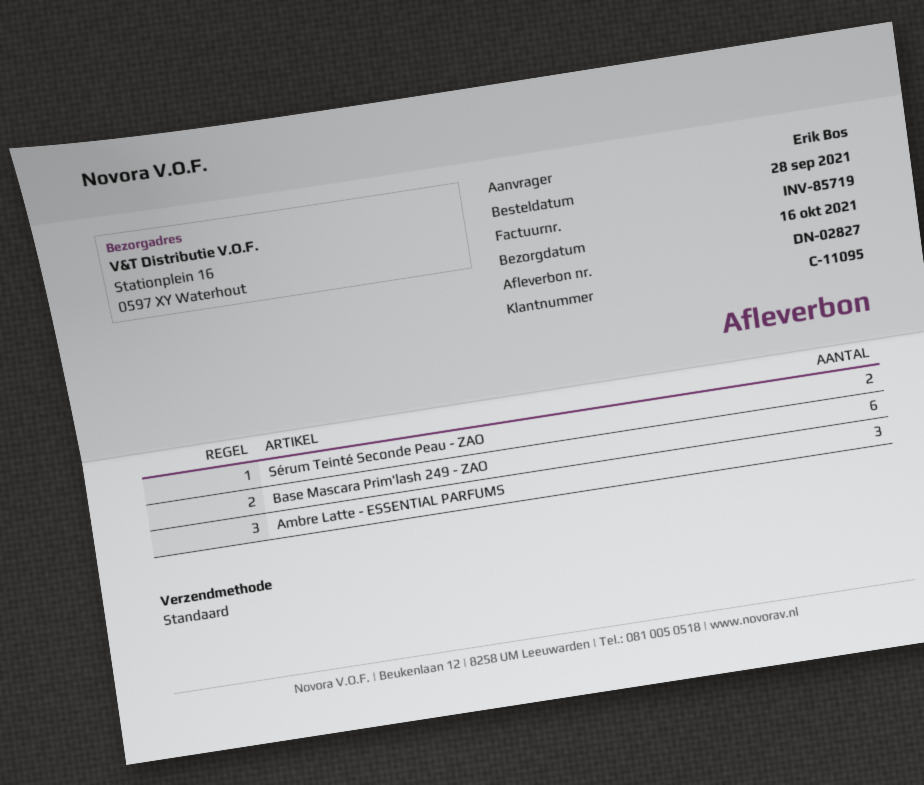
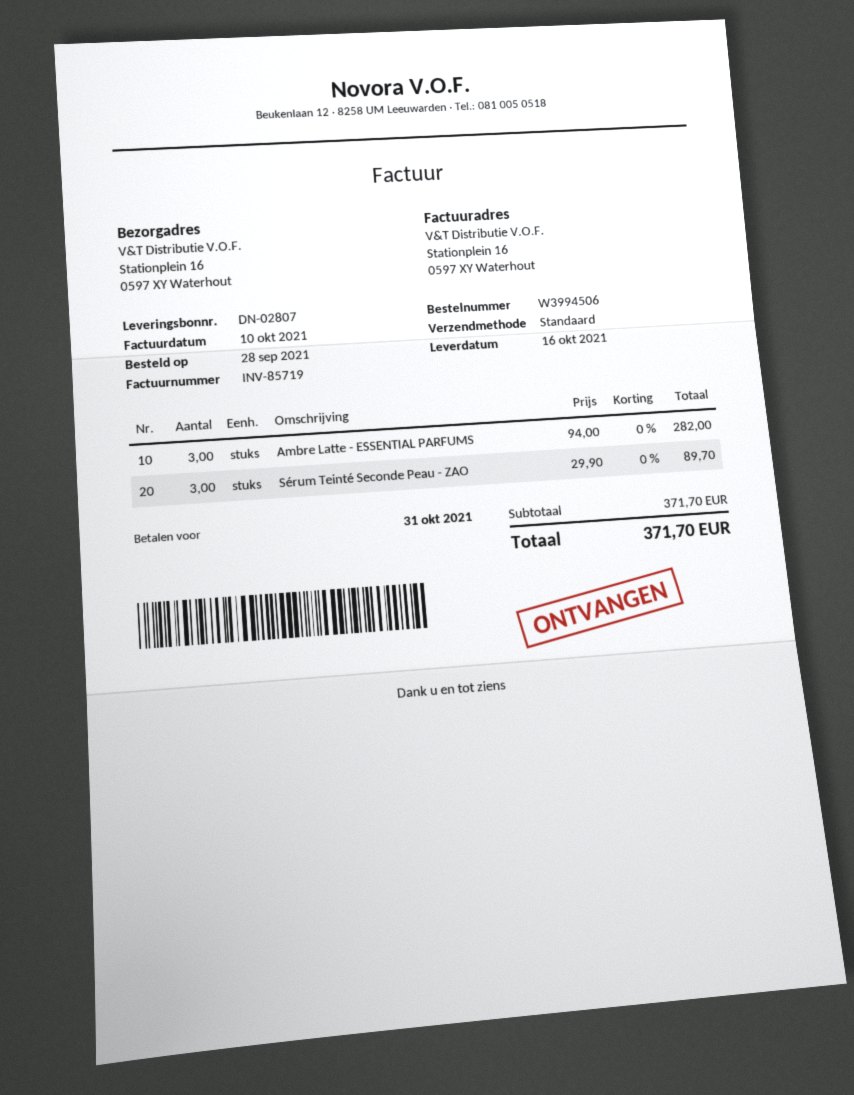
delivery note number: DN-02827 -> DN-02807
Sérum Teinté Seconde Peau - ZAO: 2 -> 3
Base Mascara Prim'lash 249 - ZAO: 6 -> none

